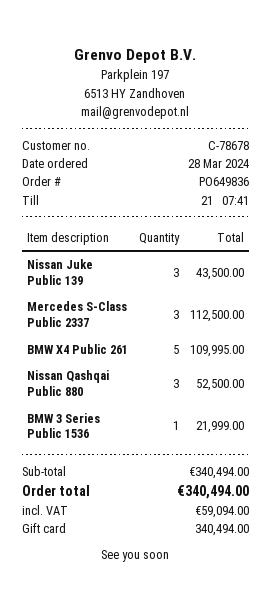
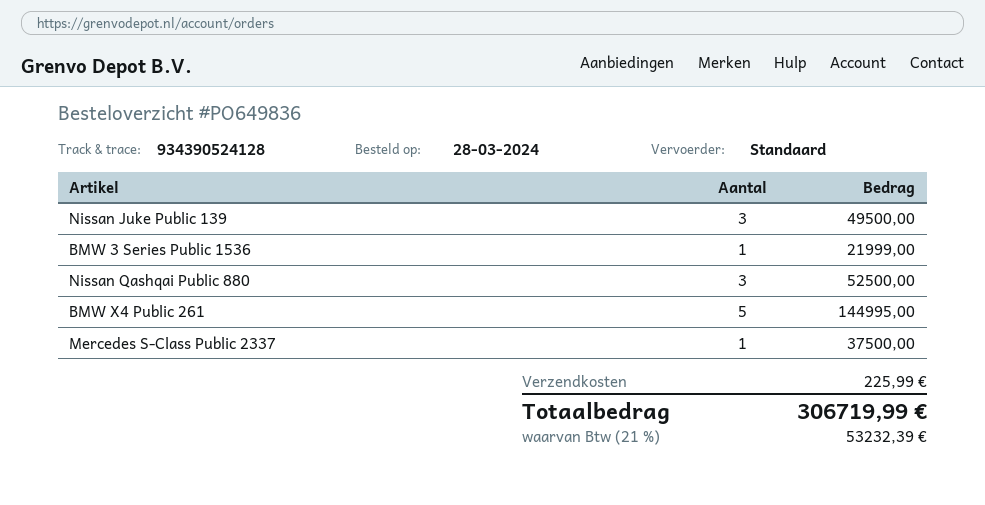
Nissan Juke Public 139: 3 for 43500.00 -> 3 for 49500.00
Mercedes S-Class Public 2337: 3 for 112500.00 -> 1 for 37500.00
BMW X4 Public 261: 5 for 109995.00 -> 5 for 144995.00
shipping: none -> 225.99
tax: 59094.00 -> 53232.39
total: 340494.00 -> 306719.99

